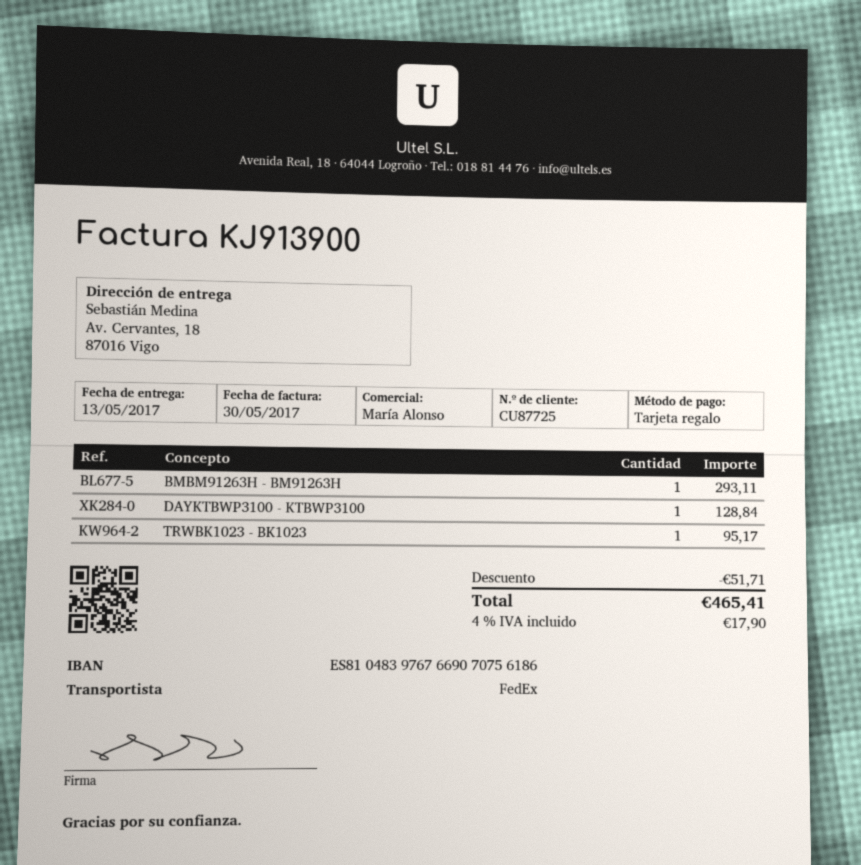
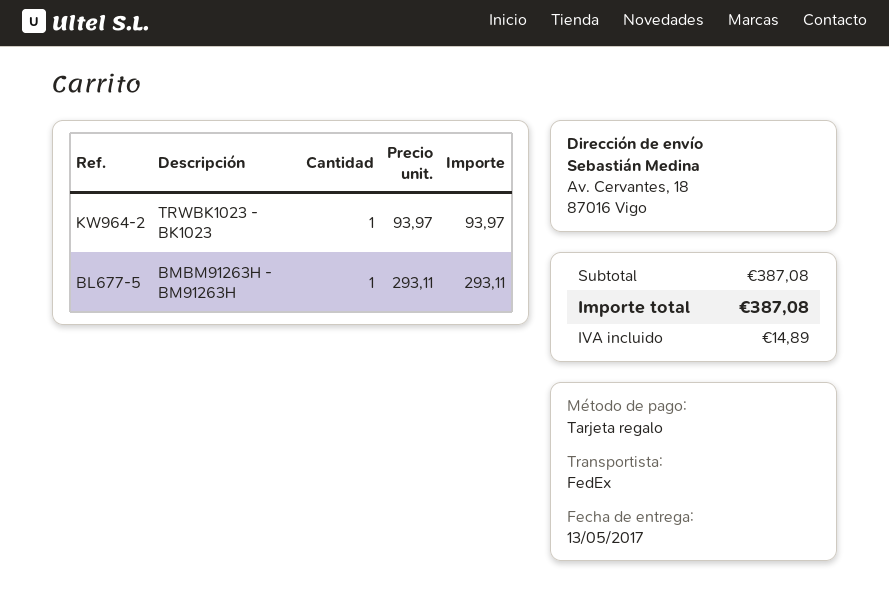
DAYKTBWP3100 - KTBWP3100: 1 for 128.84 -> none
TRWBK1023 - BK1023: 1 for 95.17 -> 1 for 93.97
discount: 51.71 -> none
tax: 17.90 -> 14.89
total: 465.41 -> 387.08

